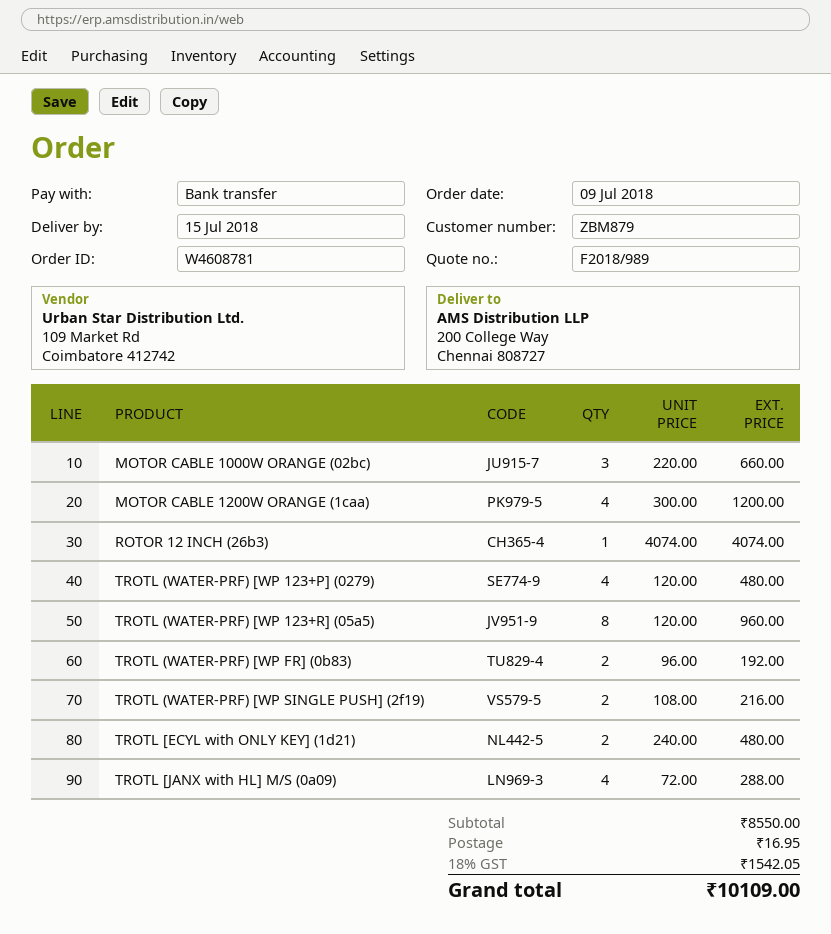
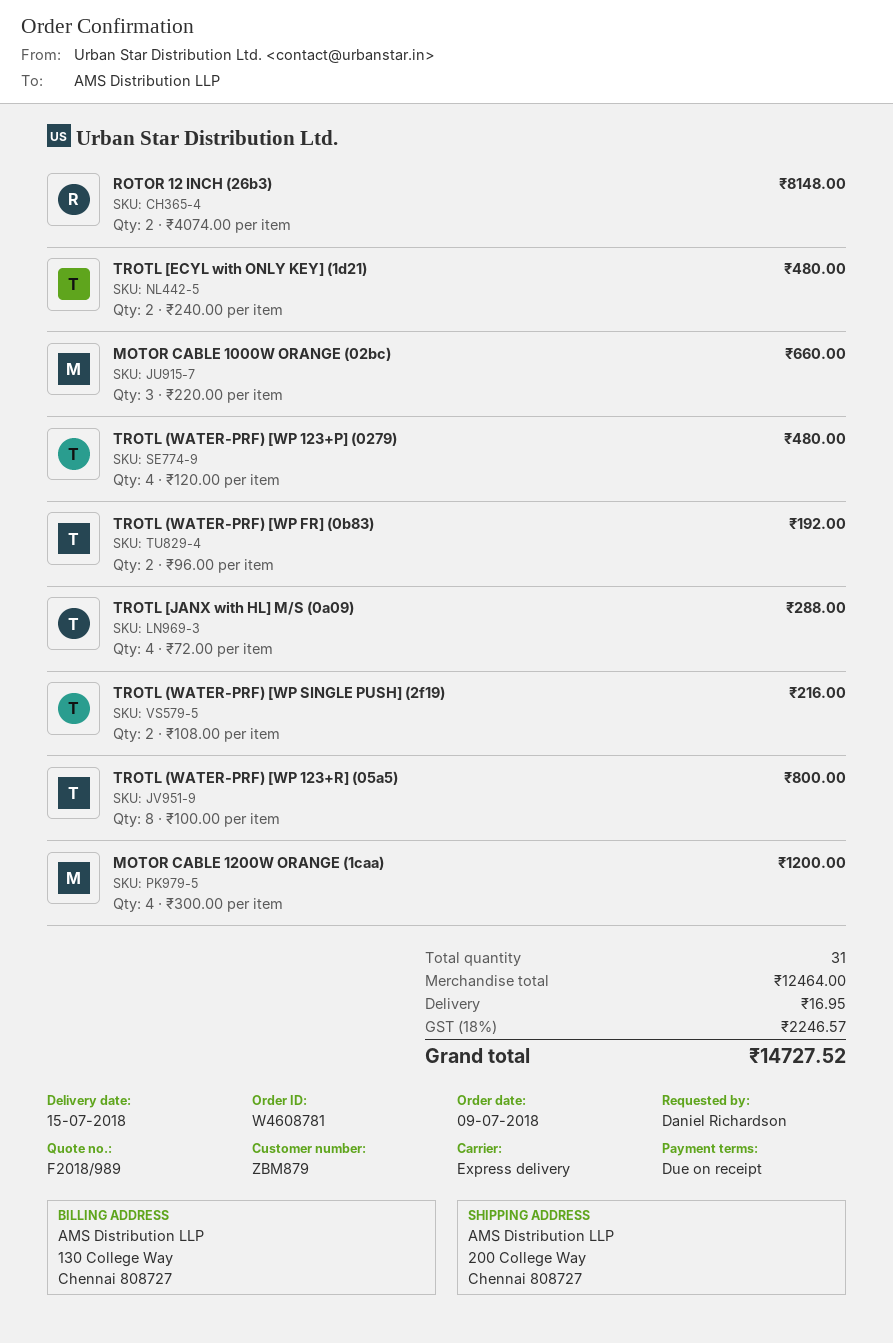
ROTOR 12 INCH (26b3): 1 x 4074.00 = 4074.00 -> 2 x 4074.00 = 8148.00
TROTL (WATER-PRF) [WP 123+R] (05a5): 8 x 120.00 = 960.00 -> 8 x 100.00 = 800.00
subtotal: 8550.00 -> 12464.00
tax: 18% = 1542.05 -> 18% = 2246.57
total: 10109.00 -> 14727.52

